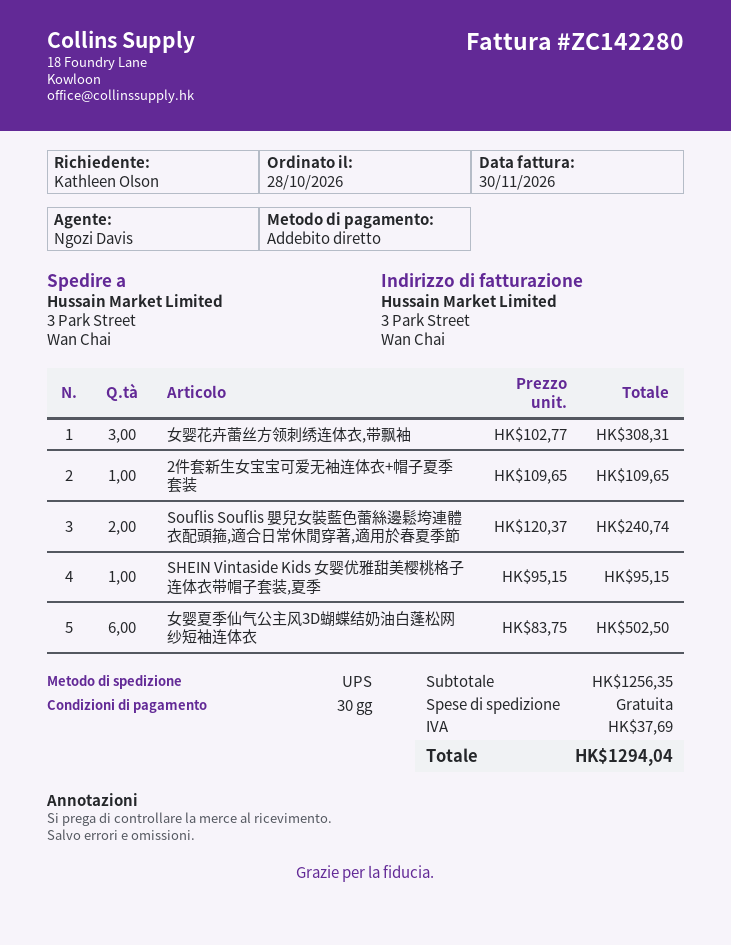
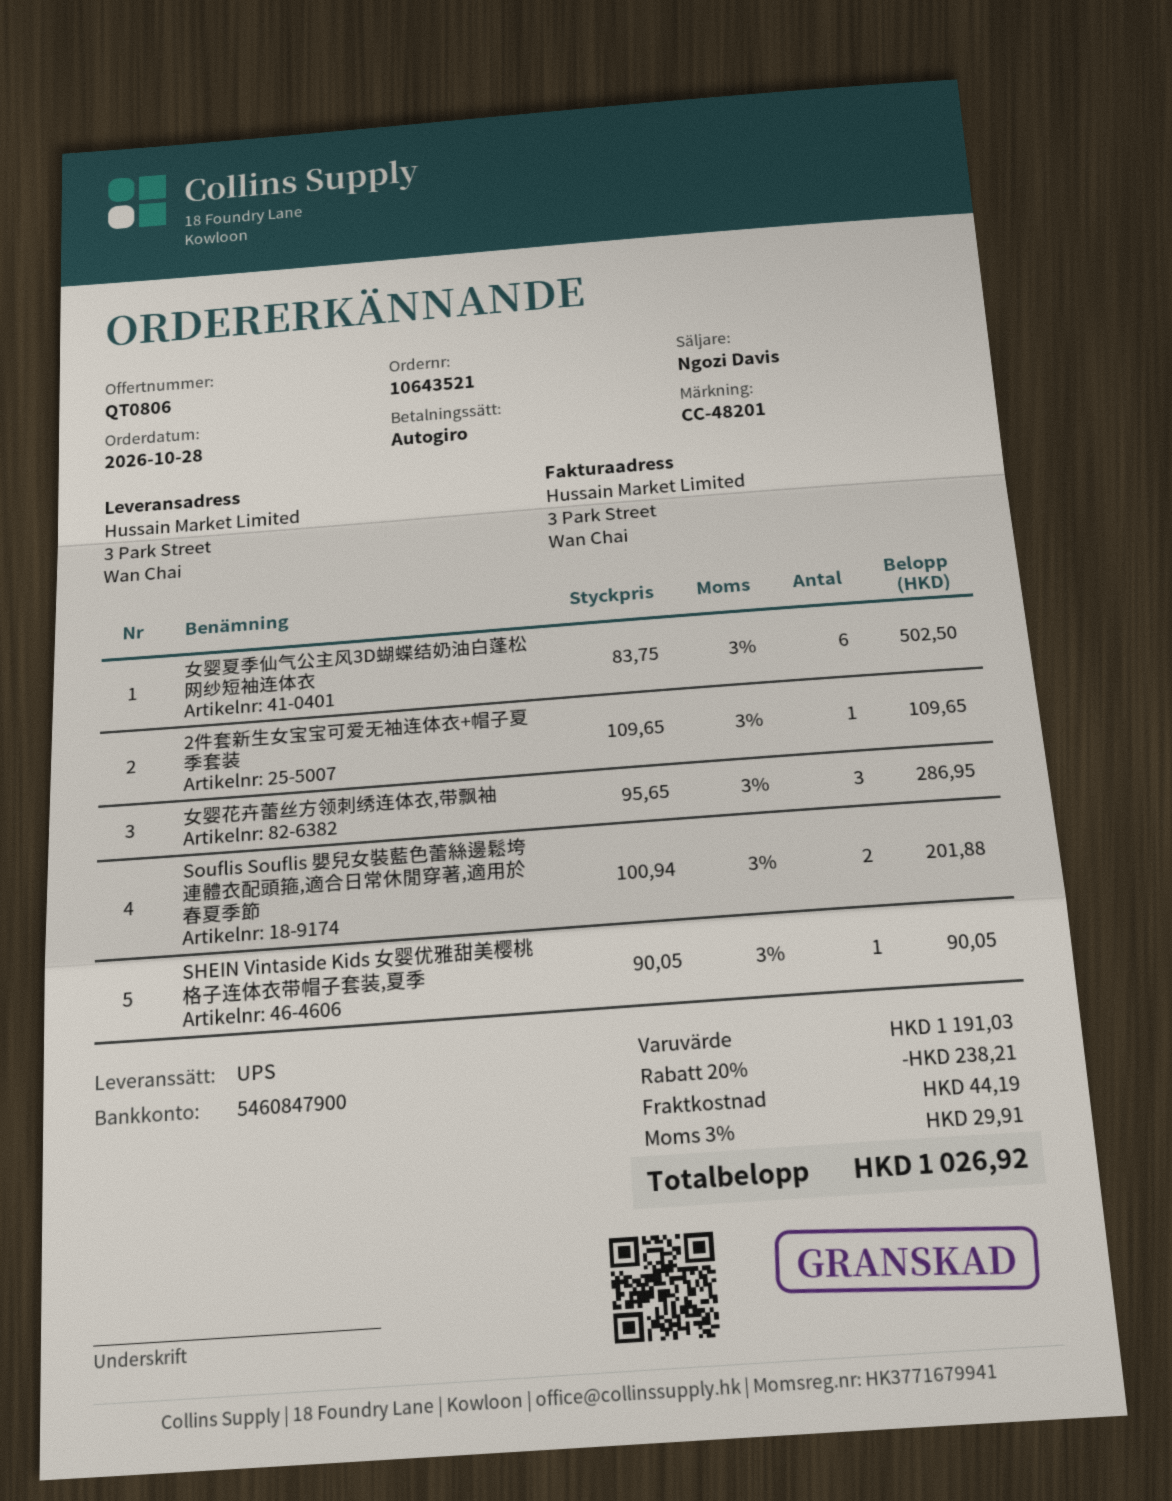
女婴花卉蕾丝方领刺绣连体衣,带飘袖: 3 x 102.77 = 308.31 -> 3 x 95.65 = 286.95
Souflis Souflis 嬰兒女裝藍色蕾絲邊鬆垮連體衣配頭箍,適合日常休閒穿著,適用於春夏季節: 2 x 120.37 = 240.74 -> 2 x 100.94 = 201.88
SHEIN Vintaside Kids 女婴优雅甜美樱桃格子连体衣带帽子套装,夏季: 1 x 95.15 = 95.15 -> 1 x 90.05 = 90.05
subtotal: 1256.35 -> 1191.03
discount: none -> 20% = 238.21
shipping: 0.00 -> 44.19
tax: 37.69 -> 29.91
total: 1294.04 -> 1026.92

